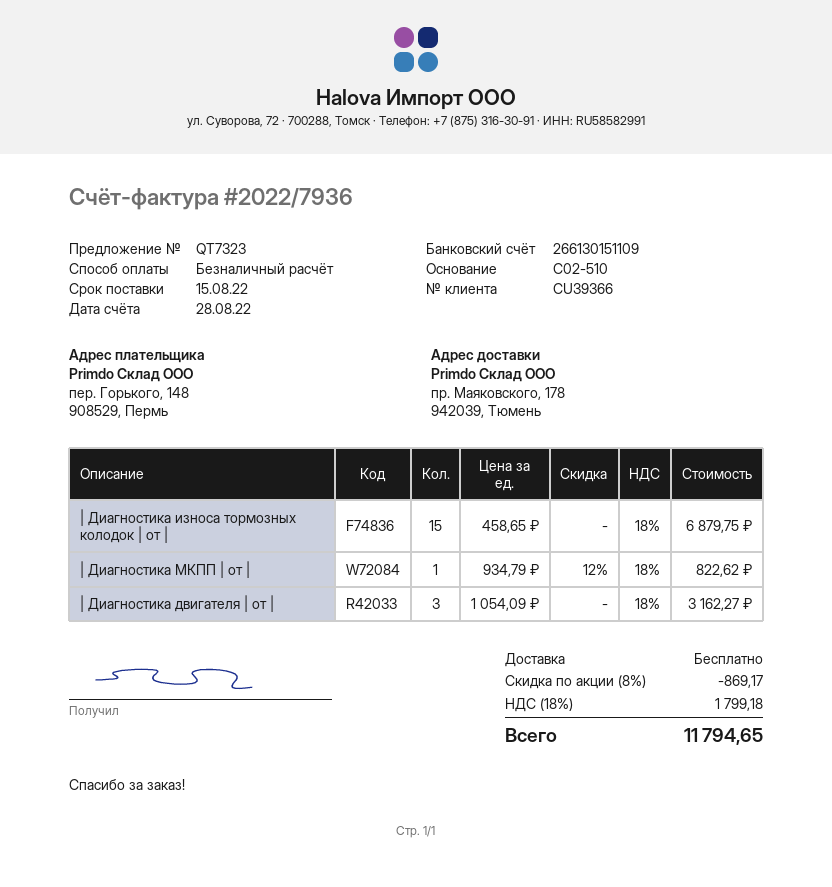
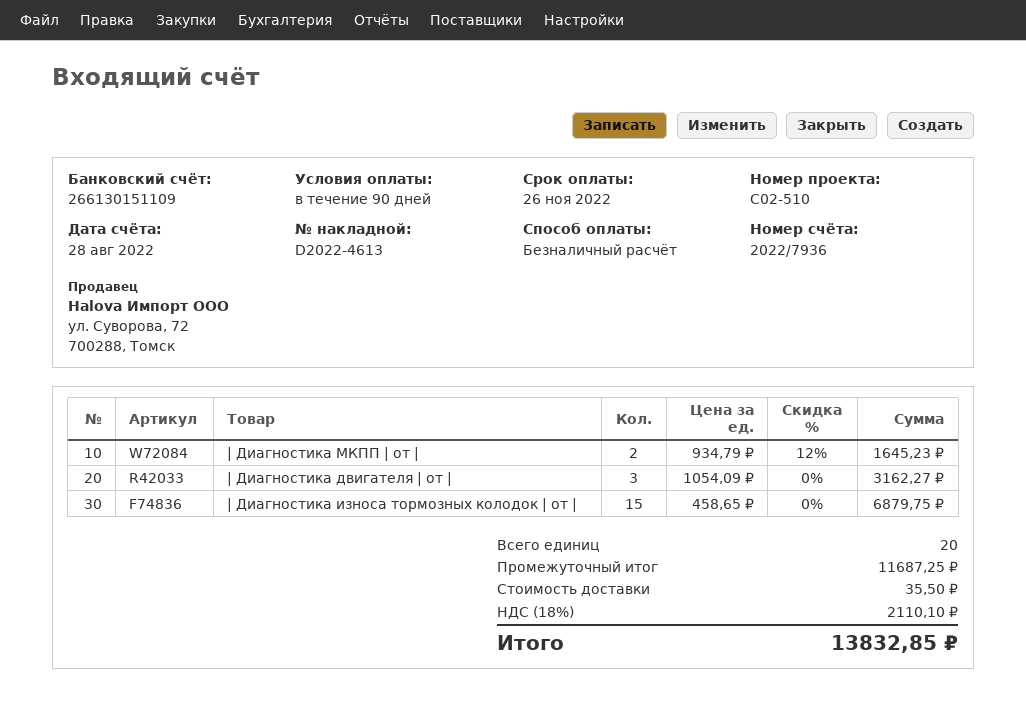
| Диагностика МКПП | от |: 1 x 934.79 - 12% = 822.62 -> 2 x 934.79 - 12% = 1645.23
discount: 8% = 869.17 -> none
shipping: 0.00 -> 35.50
tax: 18% = 1799.18 -> 18% = 2110.10
total: 11794.65 -> 13832.85

